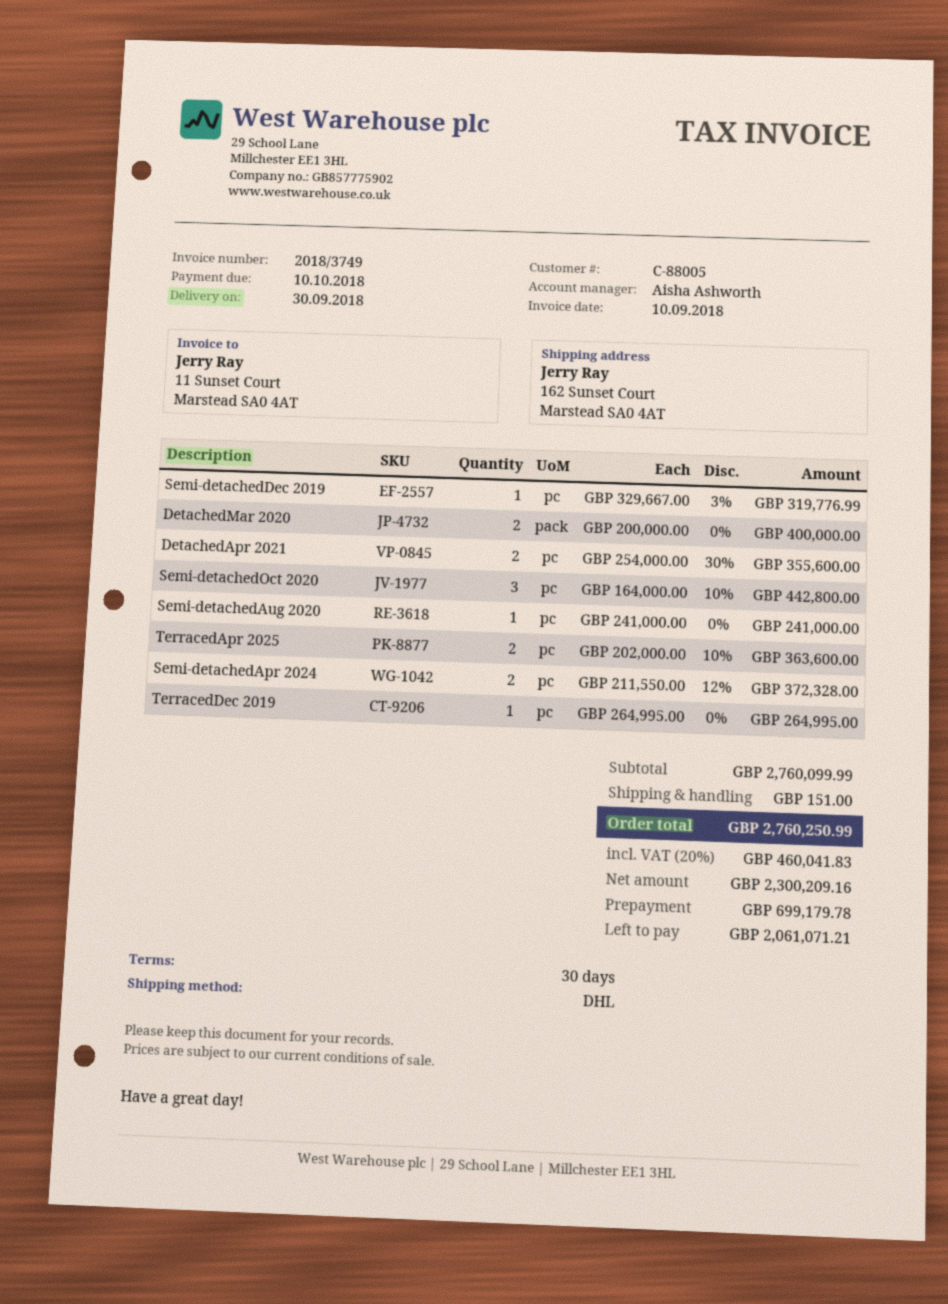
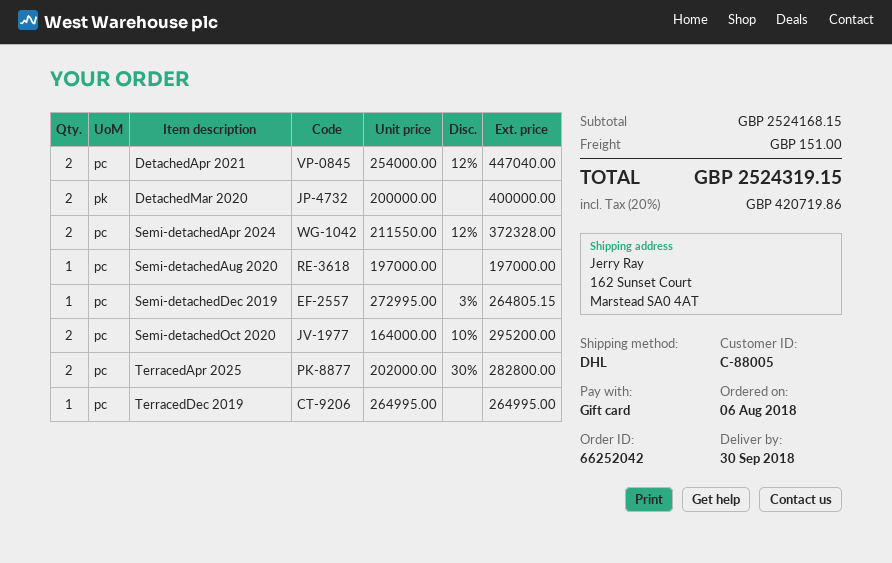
Semi-detachedDec 2019: 1 x 329667.00 - 3% = 319776.99 -> 1 x 272995.00 - 3% = 264805.15
DetachedApr 2021: 2 x 254000.00 - 30% = 355600.00 -> 2 x 254000.00 - 12% = 447040.00
Semi-detachedOct 2020: 3 x 164000.00 - 10% = 442800.00 -> 2 x 164000.00 - 10% = 295200.00
Semi-detachedAug 2020: 1 x 241000.00 = 241000.00 -> 1 x 197000.00 = 197000.00
TerracedApr 2025: 2 x 202000.00 - 10% = 363600.00 -> 2 x 202000.00 - 30% = 282800.00
subtotal: 2760099.99 -> 2524168.15
tax: 20% = 460041.83 -> 20% = 420719.86
total: 2760250.99 -> 2524319.15

